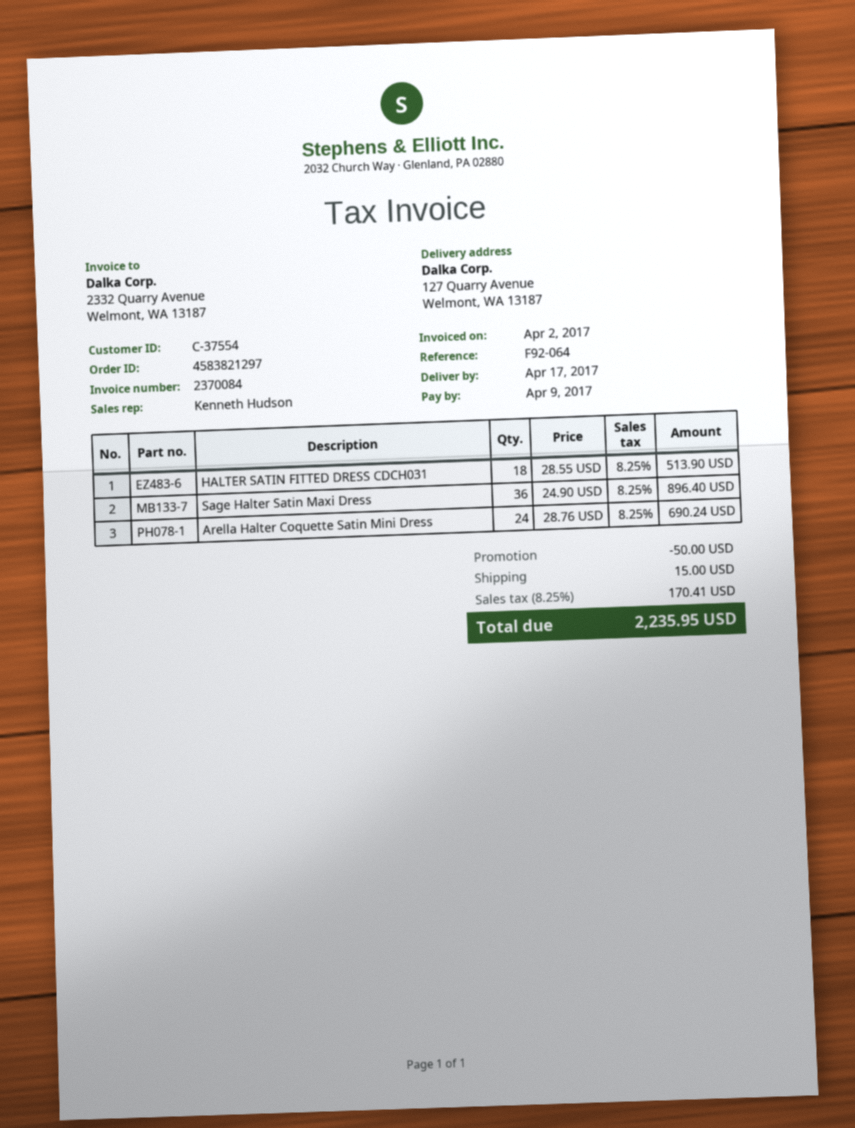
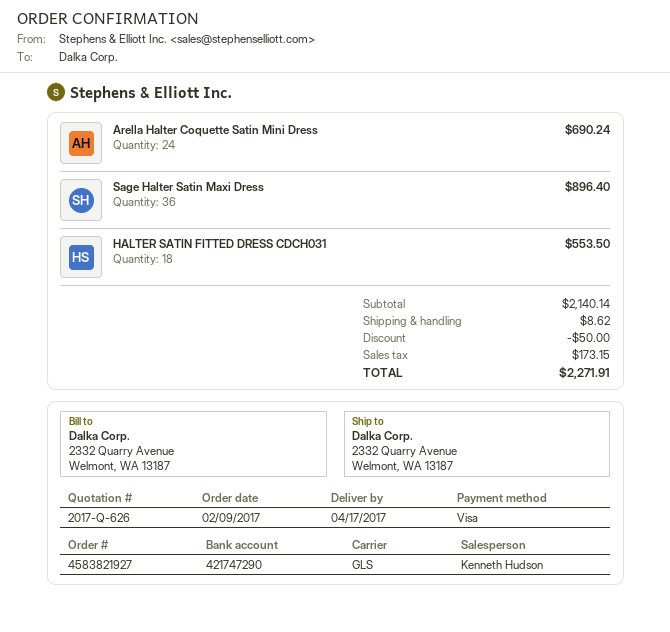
order number: 4583821297 -> 4583821927
ship to: 127 Quarry Avenue, Welmont, WA 13187 -> 2332 Quarry Avenue, Welmont, WA 13187
HALTER SATIN FITTED DRESS CDCH031: 18 for 513.90 -> 18 for 553.50
shipping: 15.00 -> 8.62
tax: 170.41 -> 173.15
total: 2235.95 -> 2271.91

